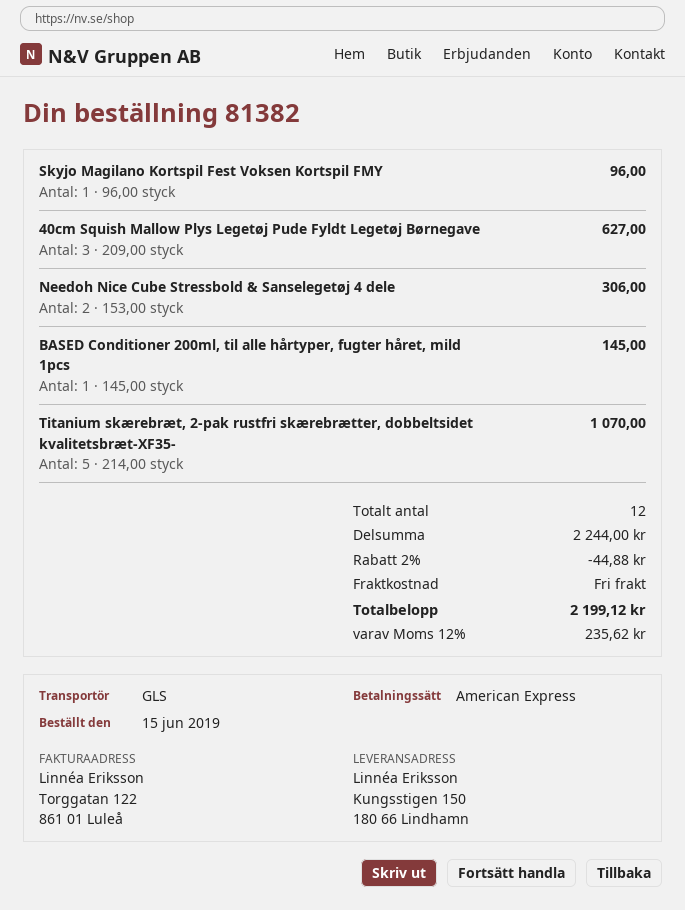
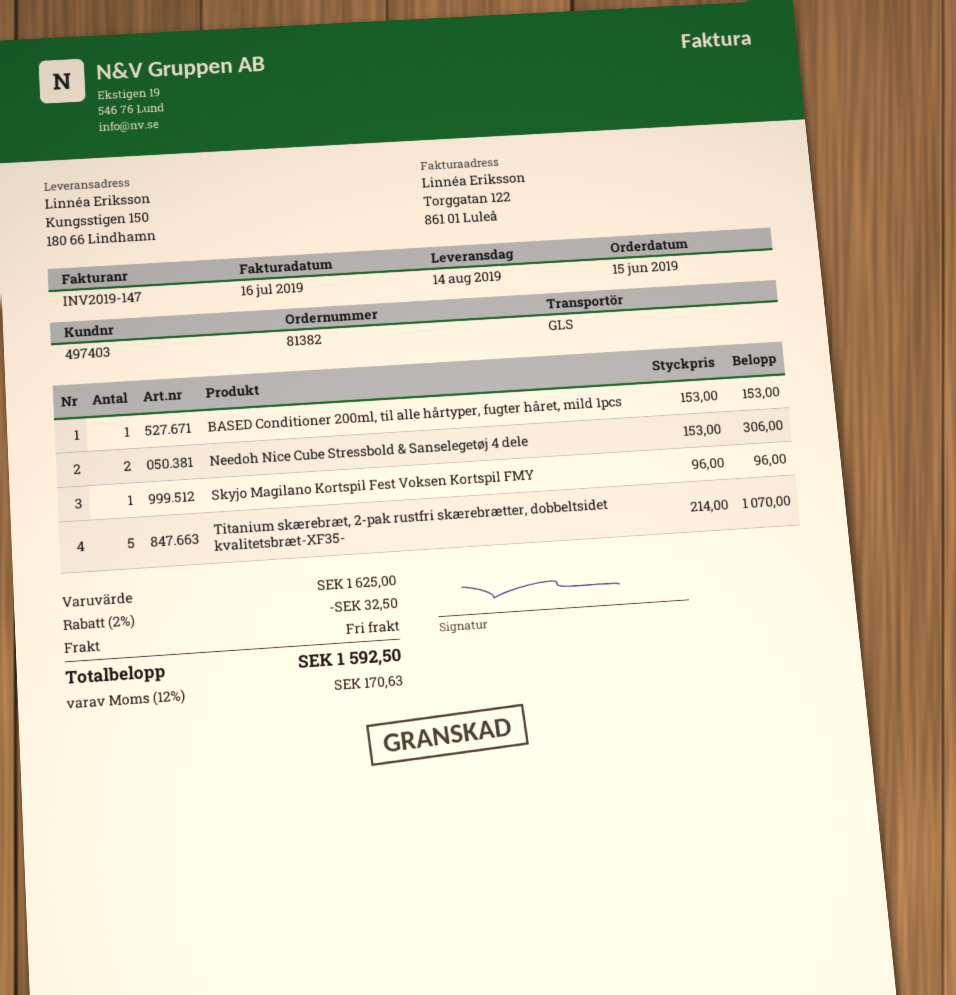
40cm Squish Mallow Plys Legetøj Pude Fyldt Legetøj Børnegave: 3 x 209.00 = 627.00 -> none
BASED Conditioner 200ml, til alle hårtyper, fugter håret, mild 1pcs: 1 x 145.00 = 145.00 -> 1 x 153.00 = 153.00
subtotal: 2244.00 -> 1625.00
discount: 2% = 44.88 -> 2% = 32.50
tax: 12% = 235.62 -> 12% = 170.63
total: 2199.12 -> 1592.50

